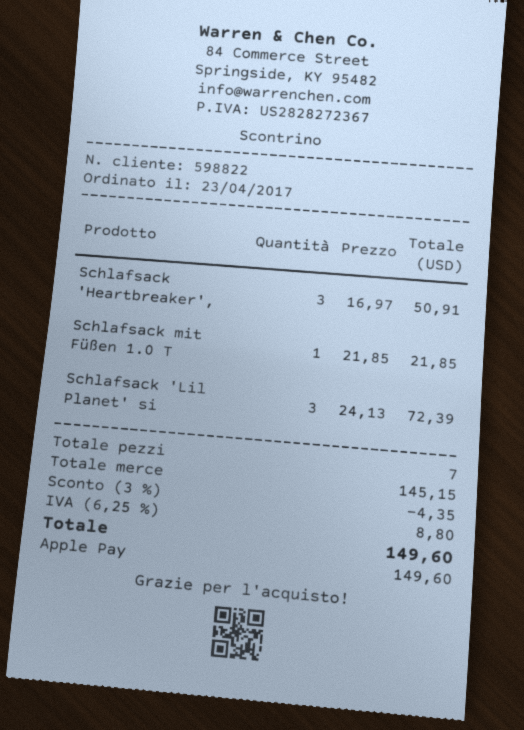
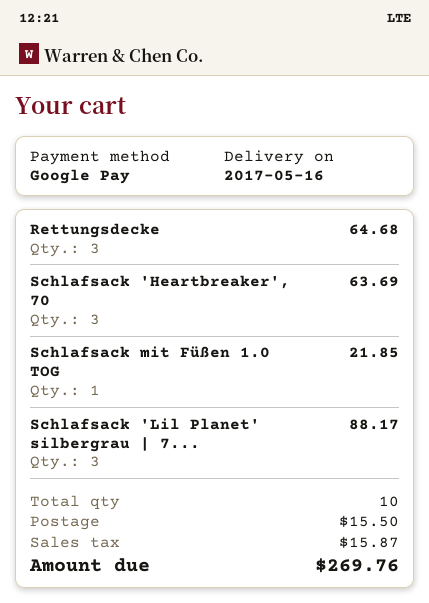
payment method: Apple Pay -> Google Pay
Schlafsack 'Heartbreaker',: 3 for 50.91 -> 3 for 63.69
Schlafsack 'Lil Planet' si: 3 for 72.39 -> 3 for 88.17
Rettungsdecke: none -> 3 for 64.68
total quantity: 7 -> 10
discount: 3% = 4.35 -> none
shipping: none -> 15.50
tax: 8.80 -> 15.87
total: 149.60 -> 269.76

